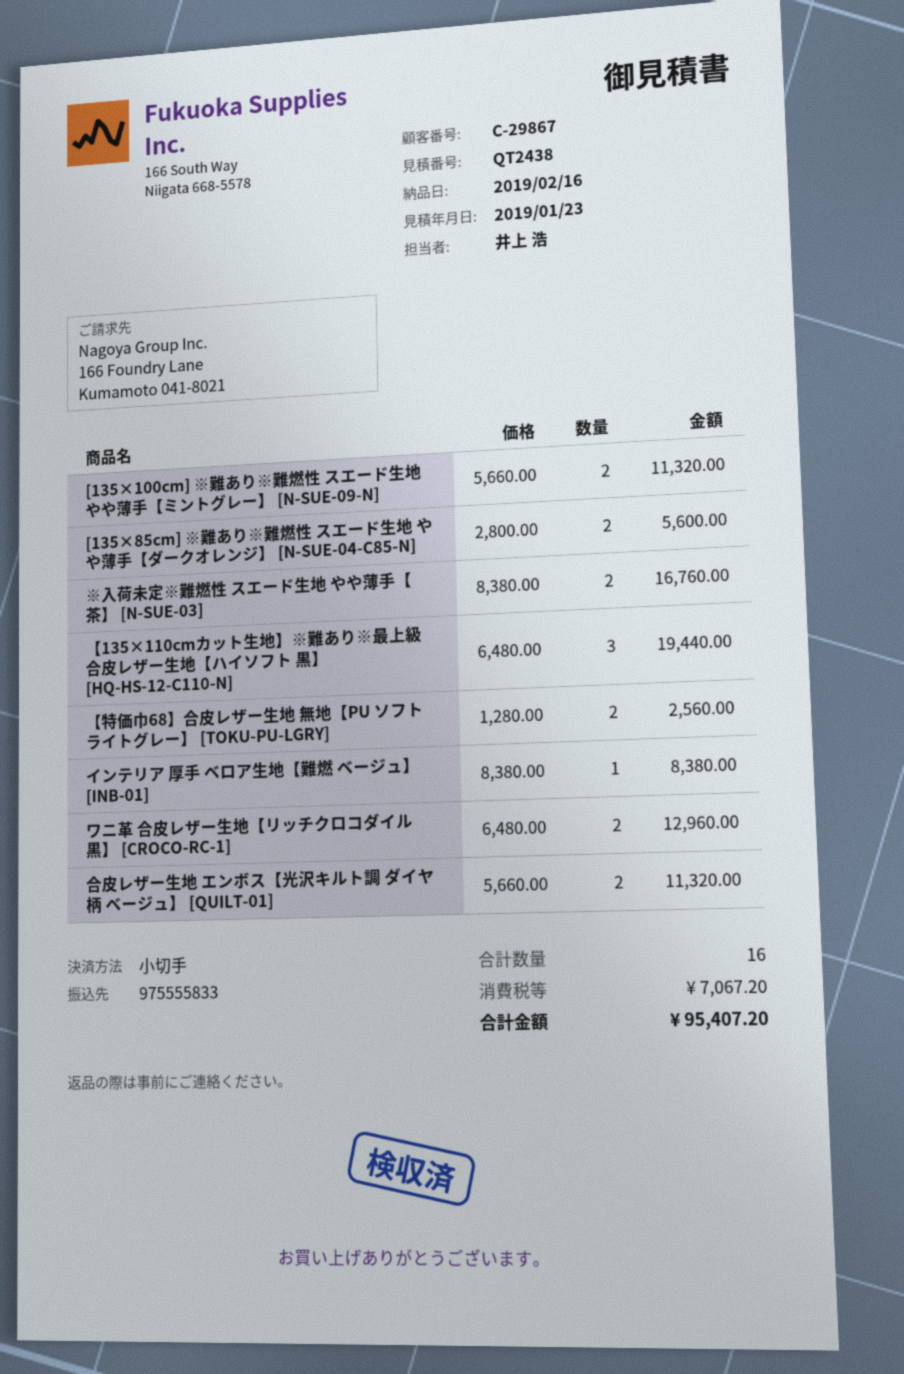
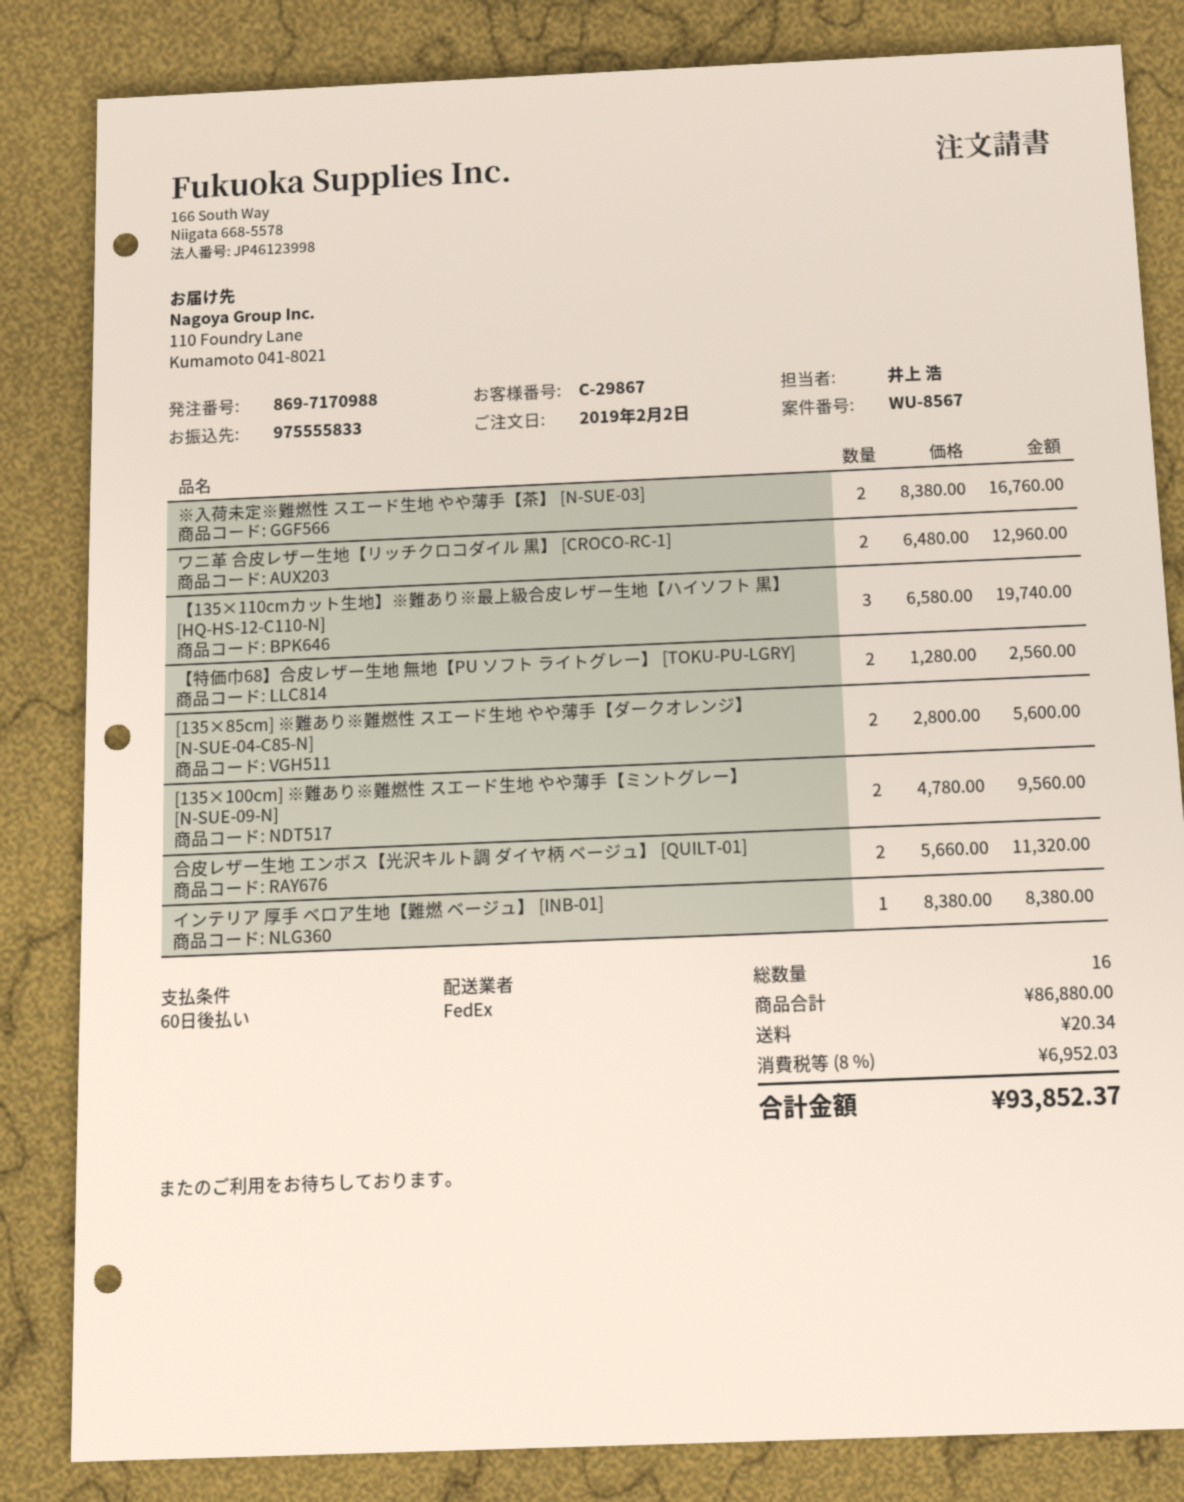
[135×100cm] ※難あり※難燃性 スエード生地 やや薄手【ミントグレー】 [N-SUE-09-N]: 2 x 5660.00 = 11320.00 -> 2 x 4780.00 = 9560.00
【135×110cmカット生地】※難あり※最上級合皮レザー生地【ハイソフト 黒】 [HQ-HS-12-C110-N]: 3 x 6480.00 = 19440.00 -> 3 x 6580.00 = 19740.00
shipping: none -> 20.34
tax: 7067.20 -> 6952.03
total: 95407.20 -> 93852.37

